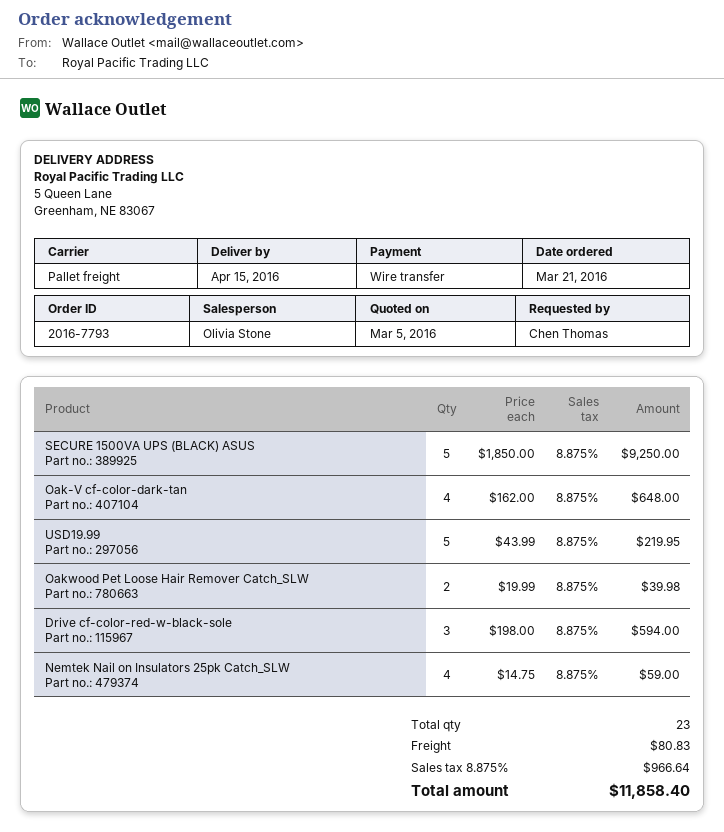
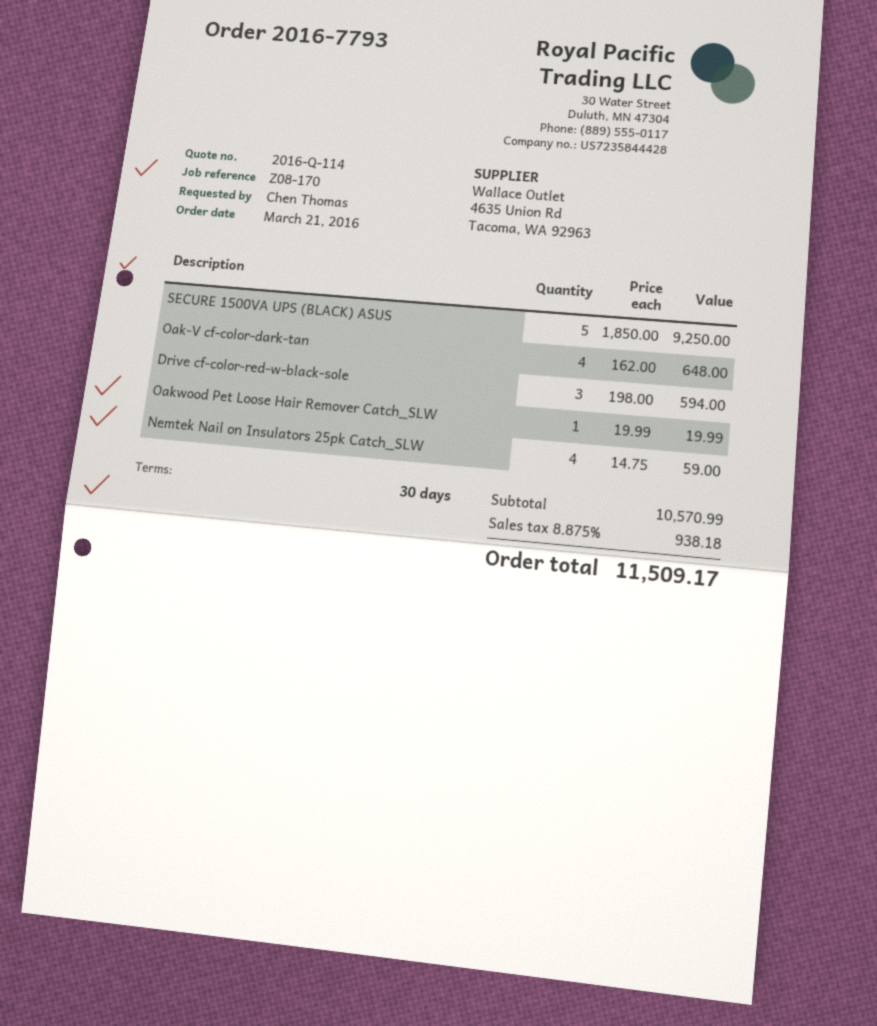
USD19.99: 5 x 43.99 = 219.95 -> none
Oakwood Pet Loose Hair Remover Catch_SLW: 2 x 19.99 = 39.98 -> 1 x 19.99 = 19.99
shipping: 80.83 -> none
tax: 8.875% = 966.64 -> 8.875% = 938.18
total: 11858.40 -> 11509.17

